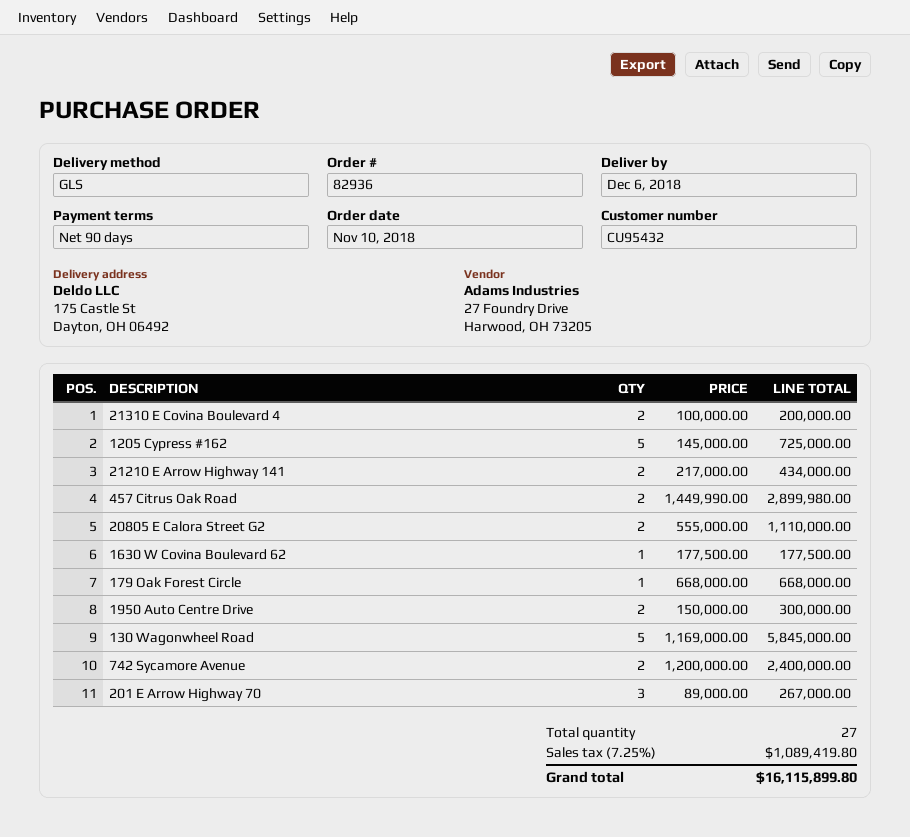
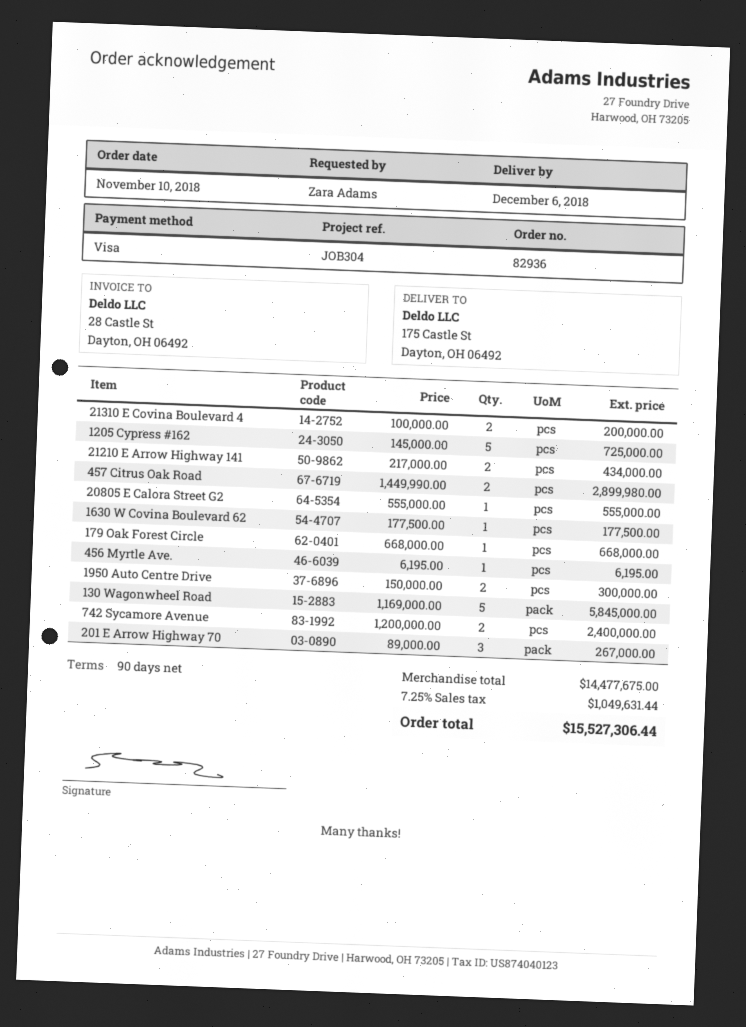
20805 E Calora Street G2: 2 x 555000.00 = 1110000.00 -> 1 x 555000.00 = 555000.00
456 Myrtle Ave.: none -> 1 x 6195.00 = 6195.00
tax: 7.25% = 1089419.80 -> 7.25% = 1049631.44
total: 16115899.80 -> 15527306.44

